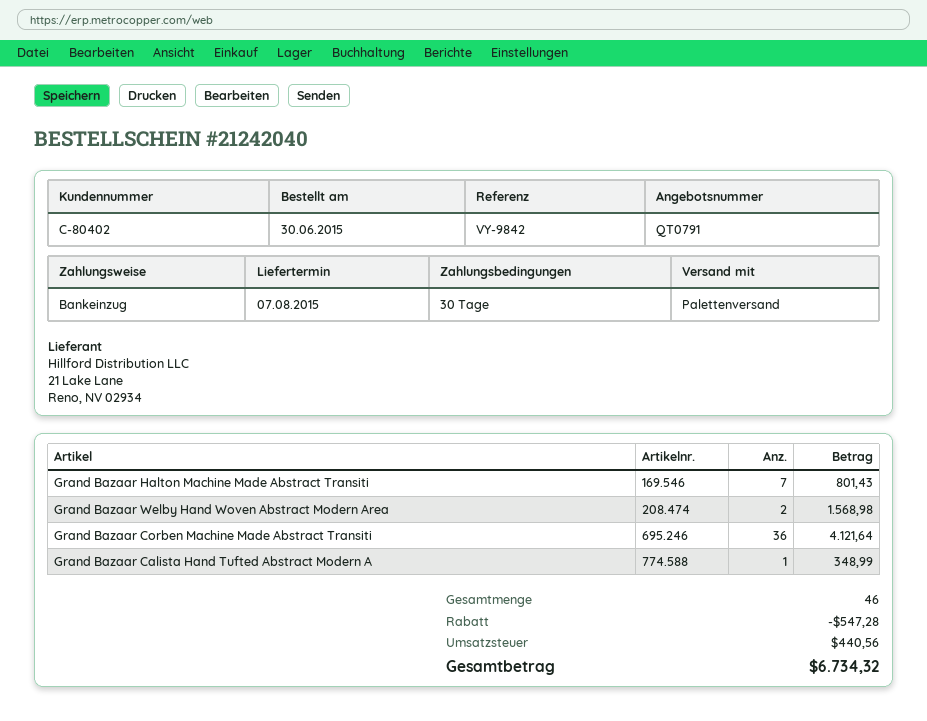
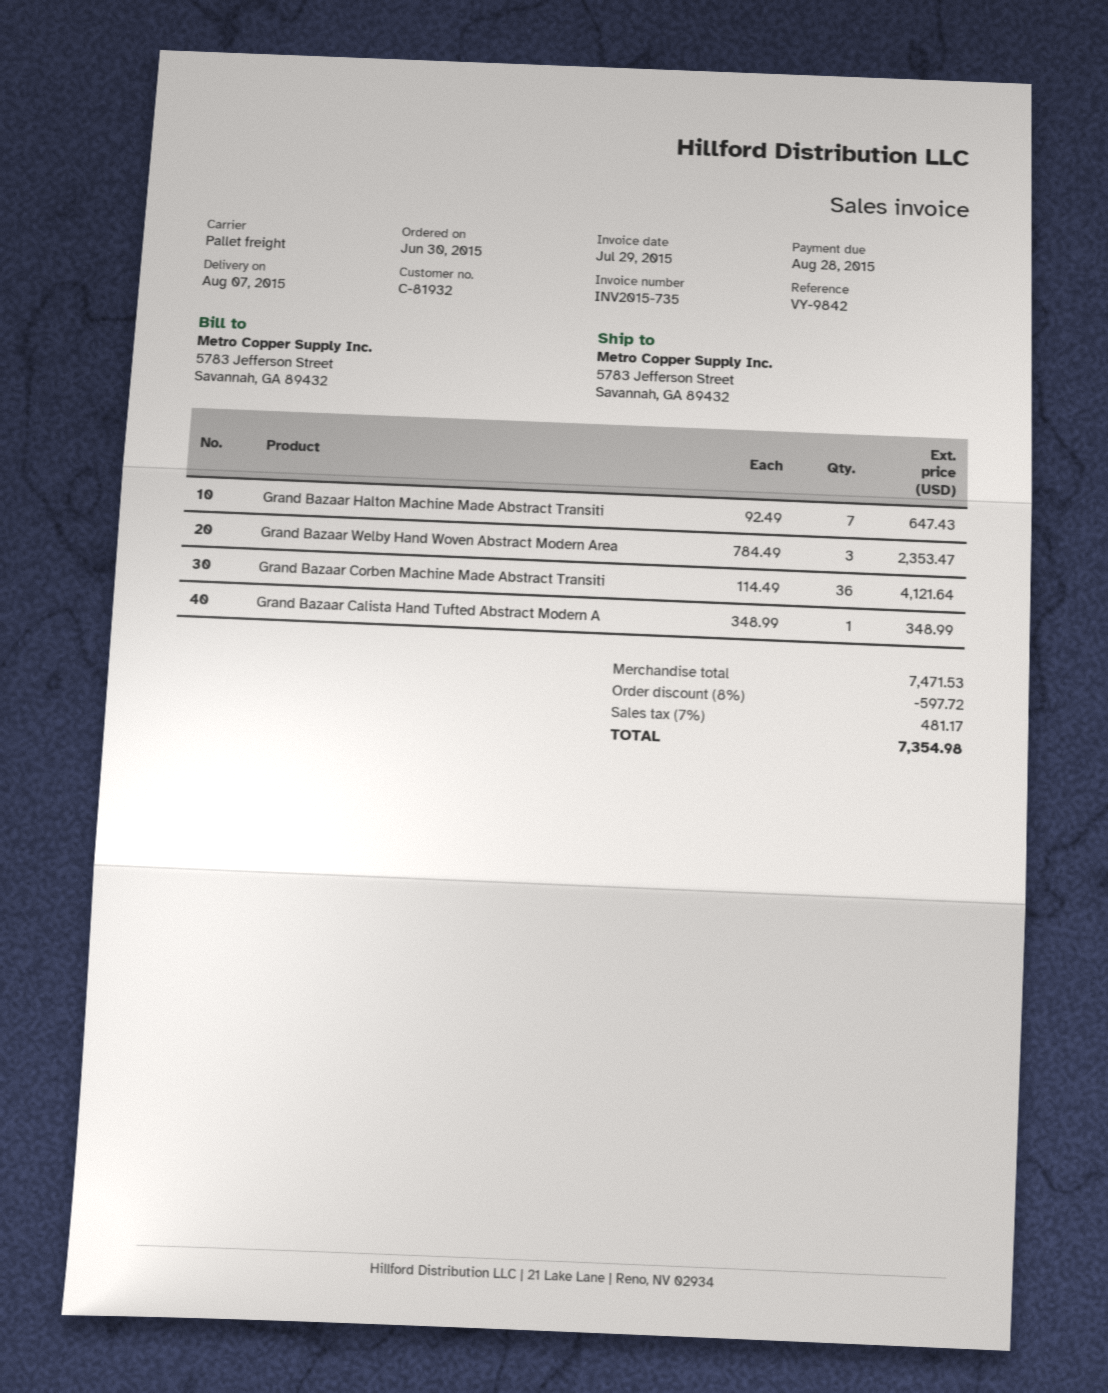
customer number: C-80402 -> C-81932
Grand Bazaar Halton Machine Made Abstract Transiti: 7 for 801.43 -> 7 for 647.43
Grand Bazaar Welby Hand Woven Abstract Modern Area: 2 for 1568.98 -> 3 for 2353.47
discount: 547.28 -> 597.72
tax: 440.56 -> 481.17
total: 6734.32 -> 7354.98

